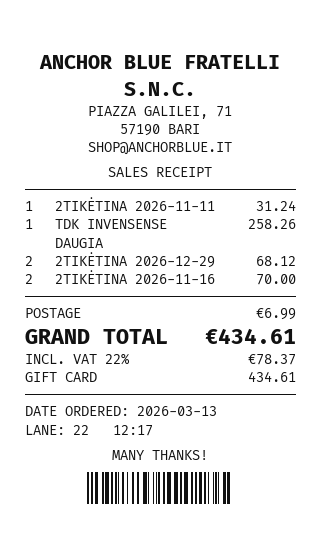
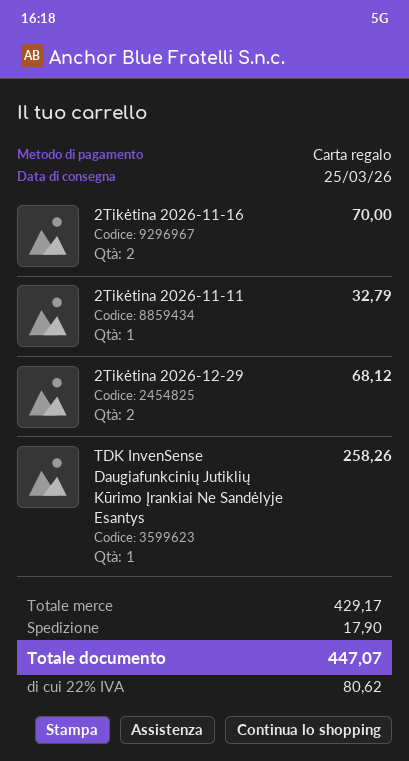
2TIKĖTINA 2026-11-11: 1 for 31.24 -> 1 for 32.79
shipping: 6.99 -> 17.90
tax: 22% = 78.37 -> 22% = 80.62
total: 434.61 -> 447.07

